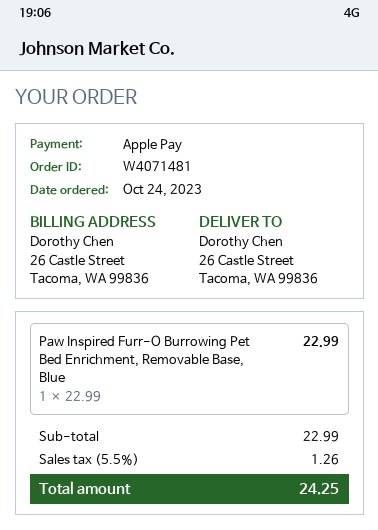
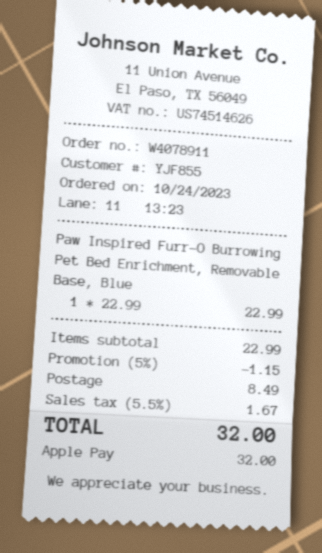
order number: W4071481 -> W4078911
discount: none -> 5% = 1.15
shipping: none -> 8.49
tax: 5.5% = 1.26 -> 5.5% = 1.67
total: 24.25 -> 32.00

